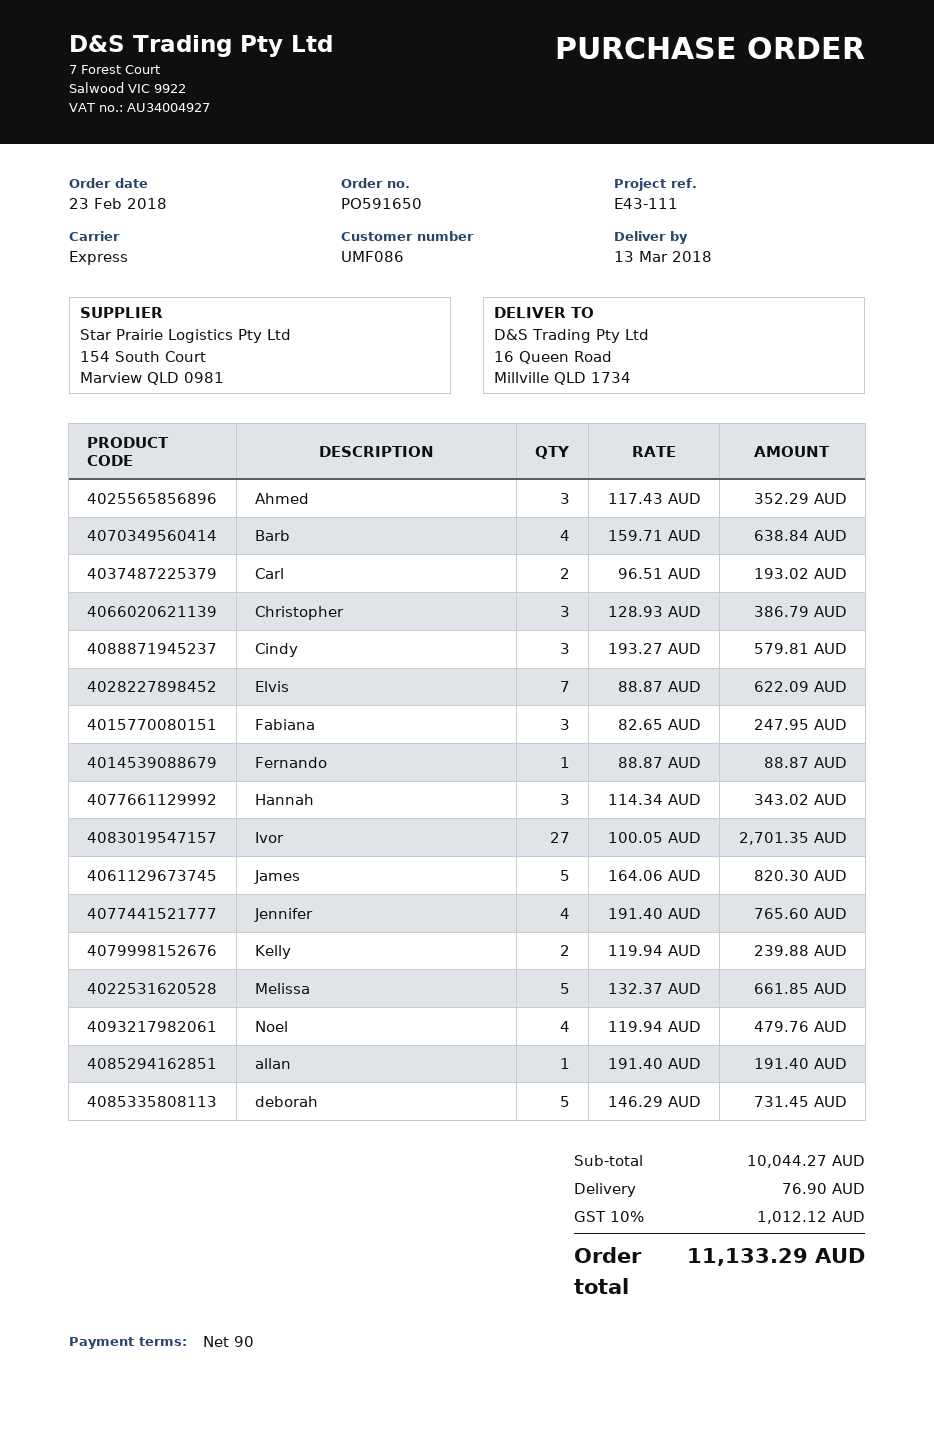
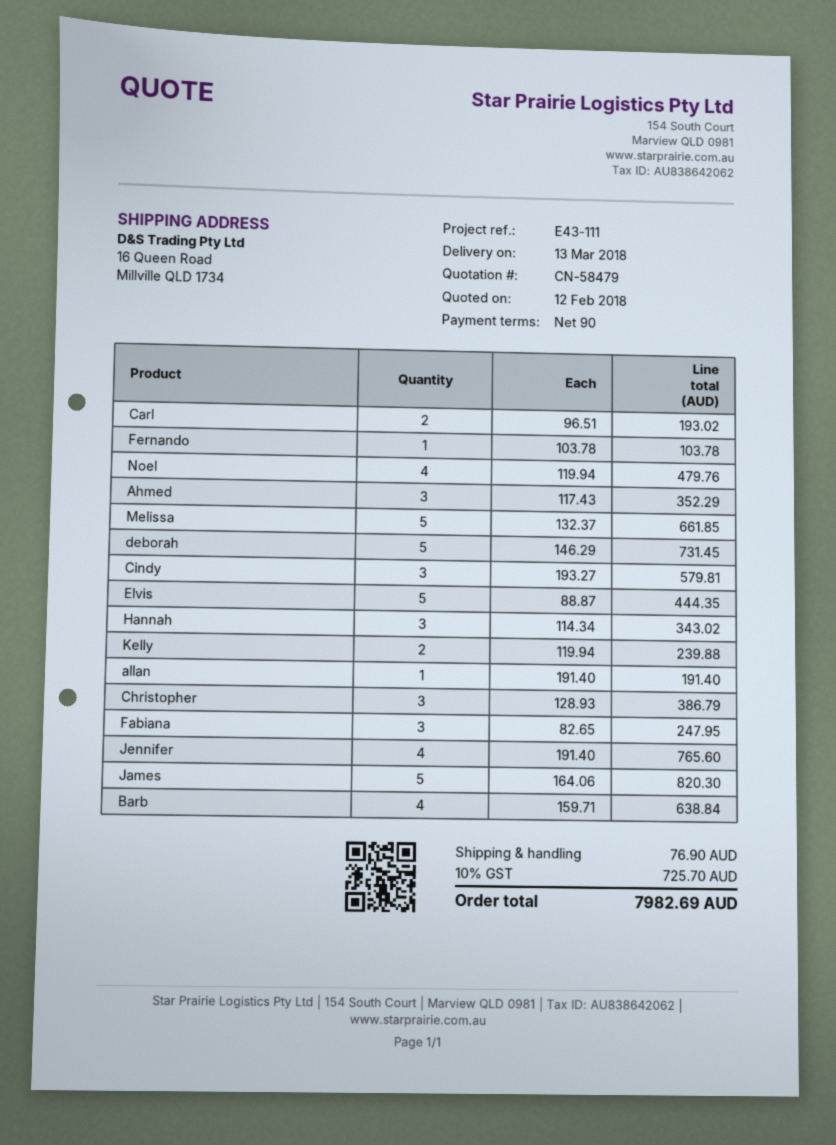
Elvis: 7 x 88.87 = 622.09 -> 5 x 88.87 = 444.35
Fernando: 1 x 88.87 = 88.87 -> 1 x 103.78 = 103.78
Ivor: 27 x 100.05 = 2701.35 -> none
tax: 10% = 1012.12 -> 10% = 725.70
total: 11133.29 -> 7982.69

